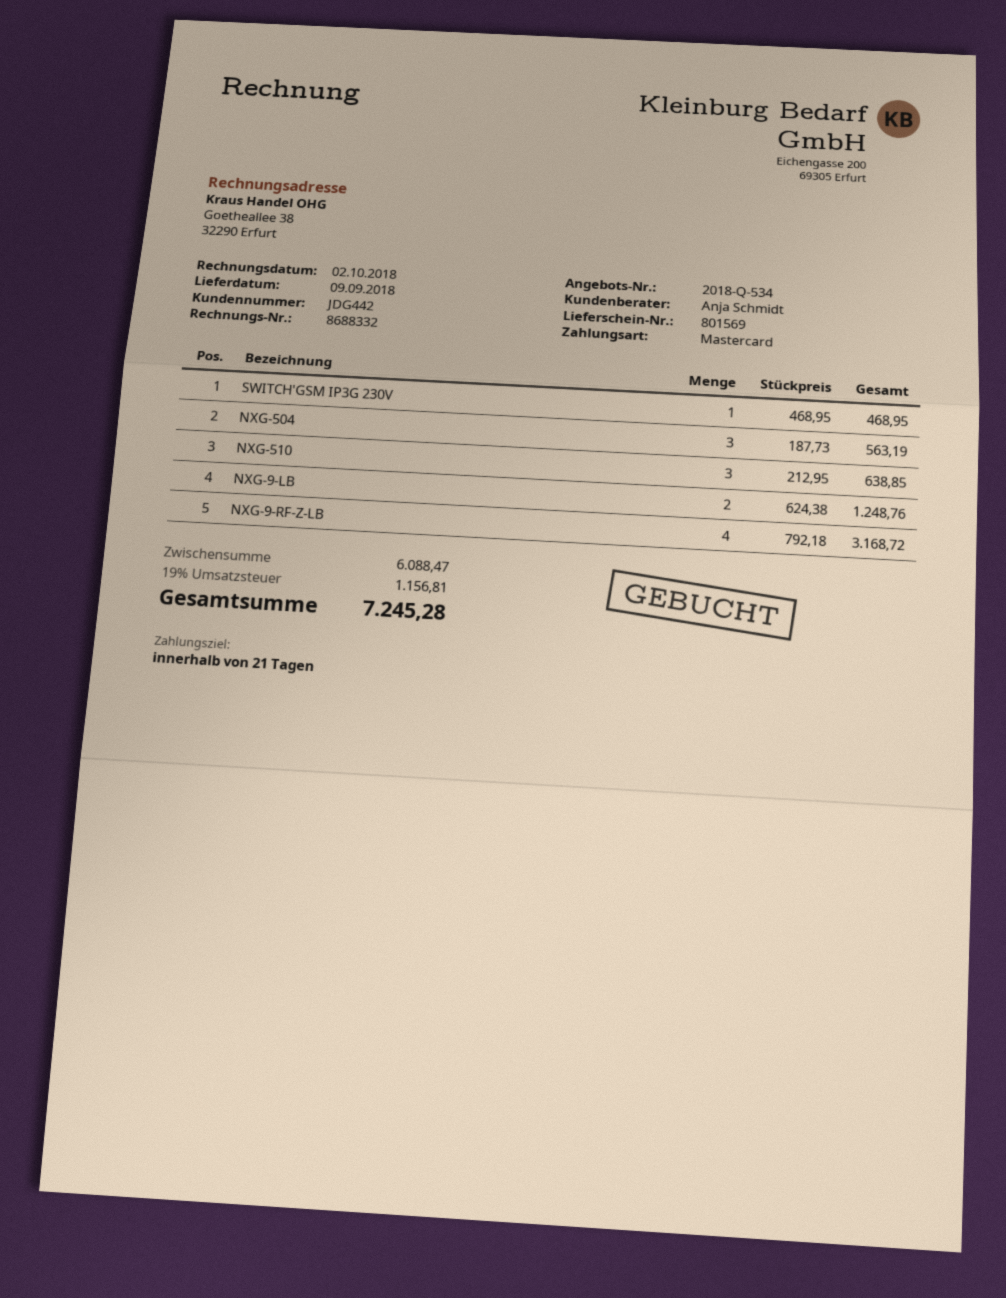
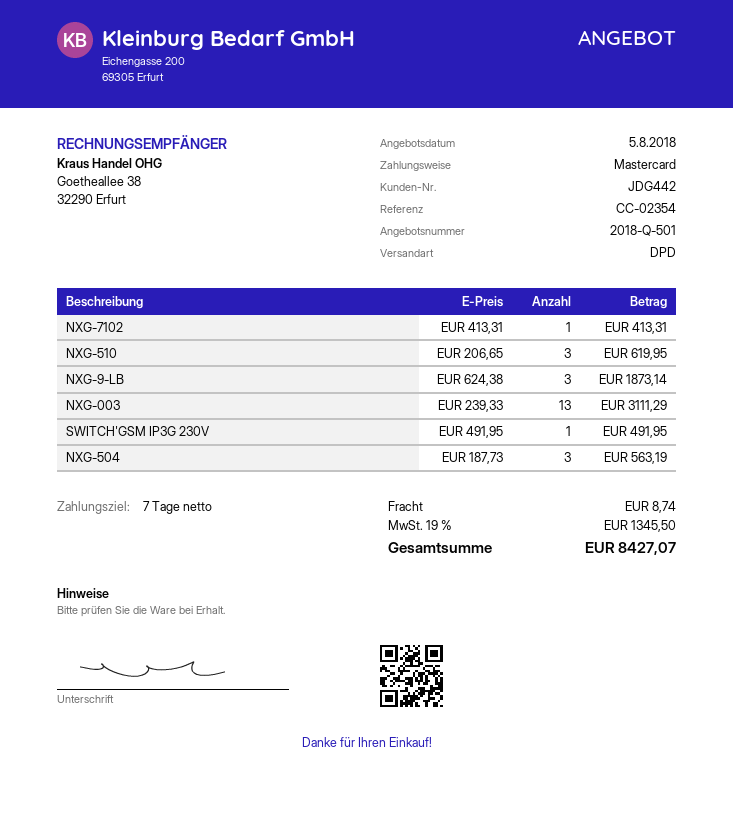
quote number: 2018-Q-534 -> 2018-Q-501
payment terms: 21 days -> 7 days
SWITCH'GSM IP3G 230V: 1 x 468.95 = 468.95 -> 1 x 491.95 = 491.95
NXG-510: 3 x 212.95 = 638.85 -> 3 x 206.65 = 619.95
NXG-9-LB: 2 x 624.38 = 1248.76 -> 3 x 624.38 = 1873.14
NXG-9-RF-Z-LB: 4 x 792.18 = 3168.72 -> none
NXG-7102: none -> 1 x 413.31 = 413.31
NXG-003: none -> 13 x 239.33 = 3111.29
shipping: none -> 8.74
tax: 19% = 1156.81 -> 19% = 1345.50
total: 7245.28 -> 8427.07

